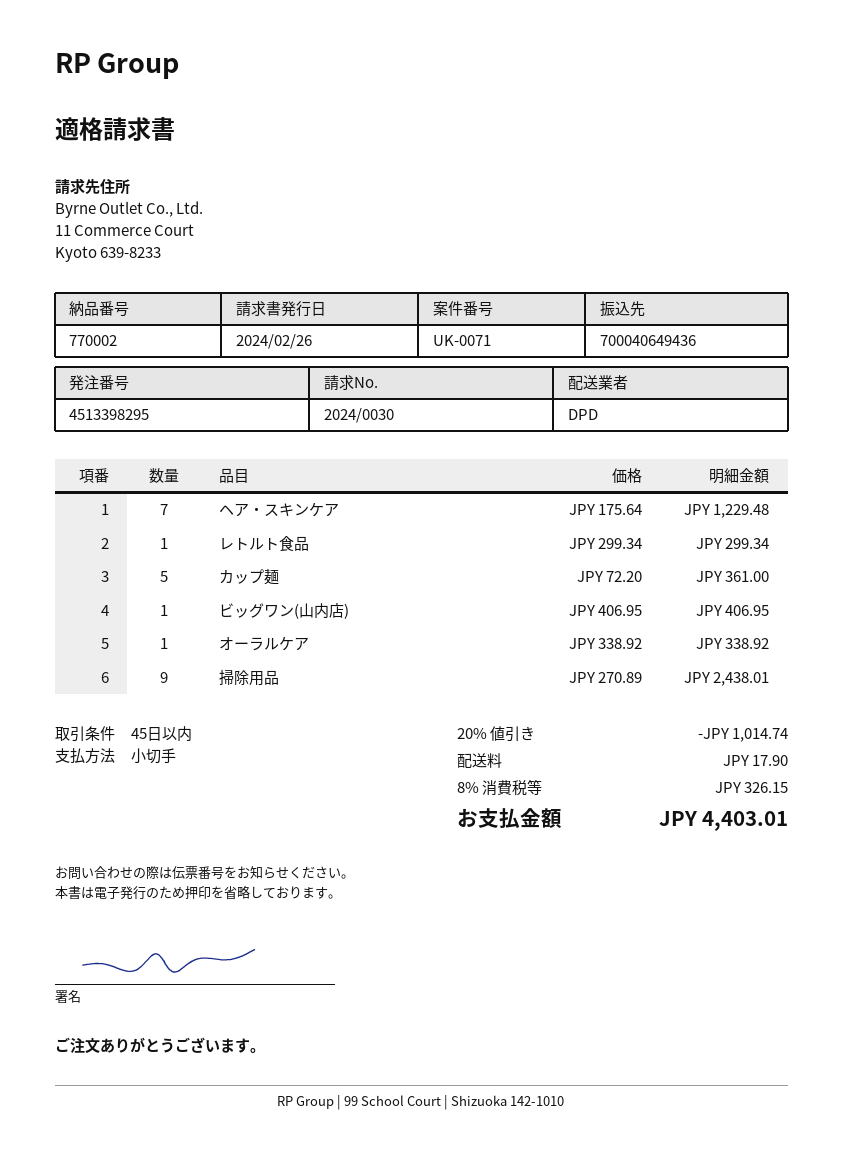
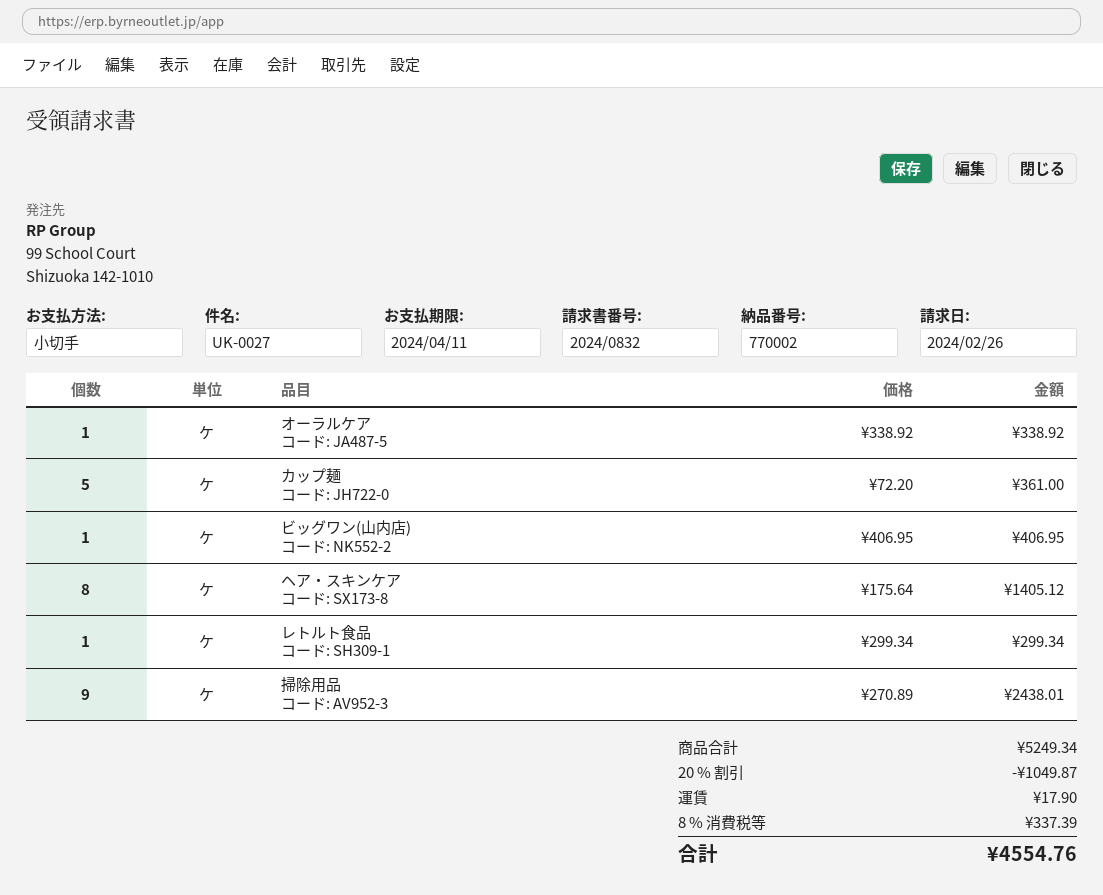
invoice number: 2024/0030 -> 2024/0832
reference: UK-0071 -> UK-0027
ヘア・スキンケア: 7 x 175.64 = 1229.48 -> 8 x 175.64 = 1405.12
discount: 20% = 1014.74 -> 20% = 1049.87
tax: 8% = 326.15 -> 8% = 337.39
total: 4403.01 -> 4554.76

